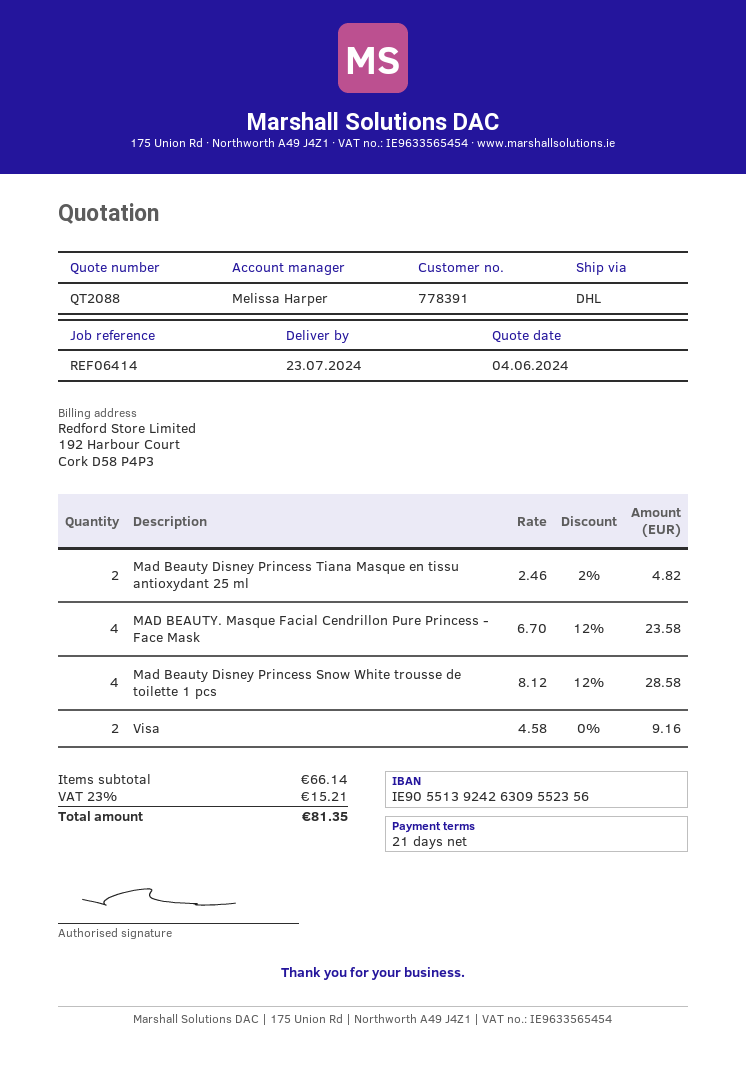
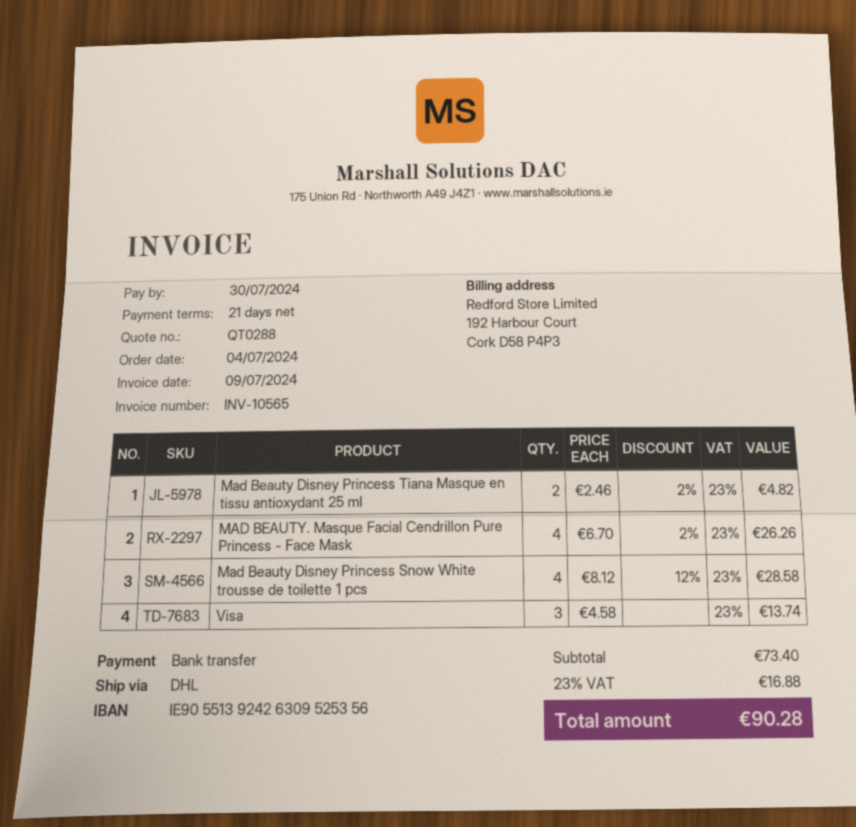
quote number: QT2088 -> QT0288
bank account: IE90551392426309552356 -> IE90551392426309525356
MAD BEAUTY. Masque Facial Cendrillon Pure Princess - Face Mask: 4 x 6.70 - 12% = 23.58 -> 4 x 6.70 - 2% = 26.26
Visa: 2 x 4.58 = 9.16 -> 3 x 4.58 = 13.74
subtotal: 66.14 -> 73.40
tax: 23% = 15.21 -> 23% = 16.88
total: 81.35 -> 90.28

